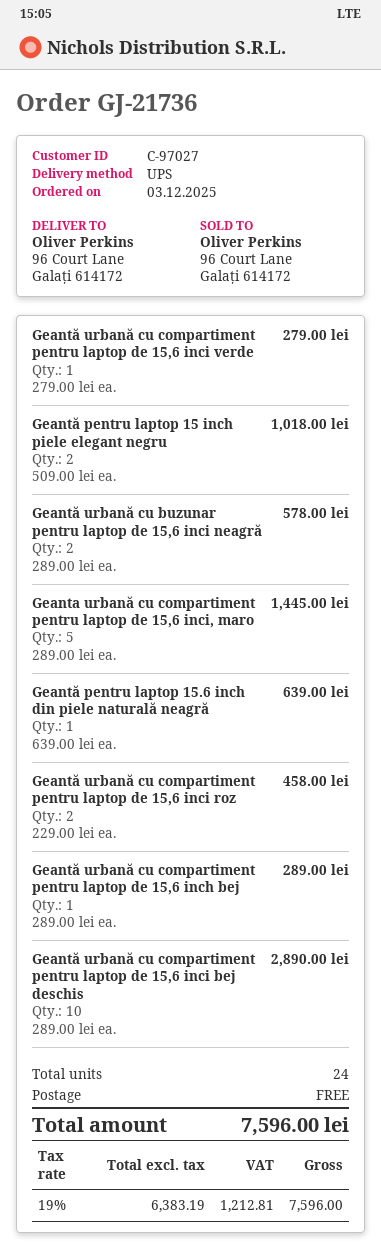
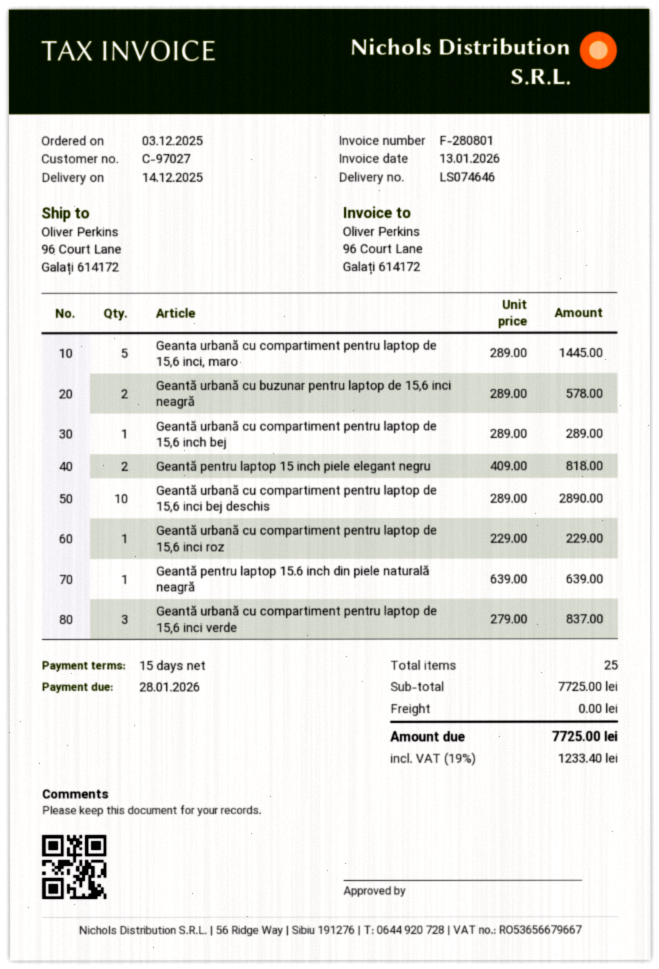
Geantă urbană cu compartiment pentru laptop de 15,6 inci verde: 1 x 279.00 = 279.00 -> 3 x 279.00 = 837.00
Geantă pentru laptop 15 inch piele elegant negru: 2 x 509.00 = 1018.00 -> 2 x 409.00 = 818.00
Geantă urbană cu compartiment pentru laptop de 15,6 inci roz: 2 x 229.00 = 458.00 -> 1 x 229.00 = 229.00
total quantity: 24 -> 25
tax: 19% = 1212.81 -> 19% = 1233.40
total: 7596.00 -> 7725.00

